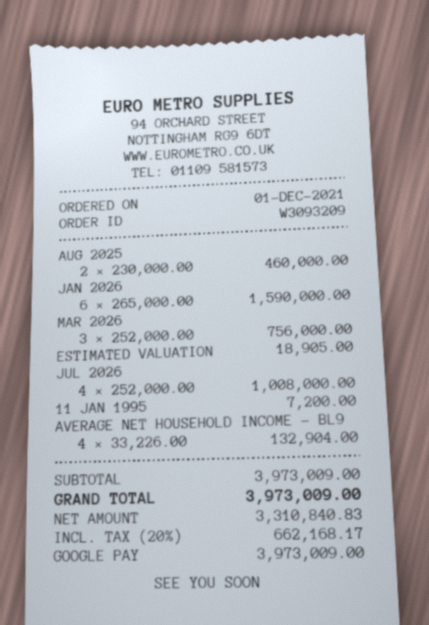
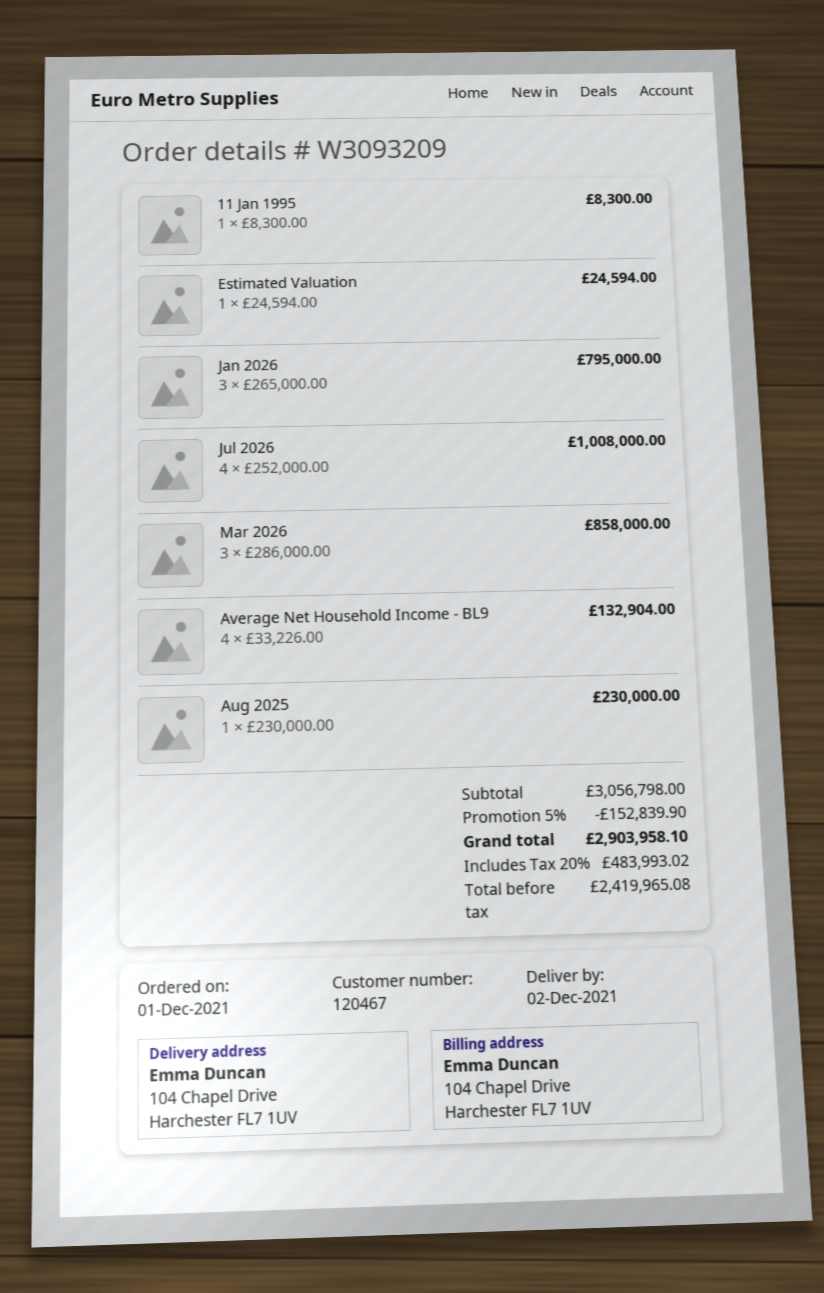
AUG 2025: 2 x 230000.00 = 460000.00 -> 1 x 230000.00 = 230000.00
JAN 2026: 6 x 265000.00 = 1590000.00 -> 3 x 265000.00 = 795000.00
MAR 2026: 3 x 252000.00 = 756000.00 -> 3 x 286000.00 = 858000.00
ESTIMATED VALUATION: 1 x 18905.00 = 18905.00 -> 1 x 24594.00 = 24594.00
11 JAN 1995: 1 x 7200.00 = 7200.00 -> 1 x 8300.00 = 8300.00
subtotal: 3973009.00 -> 3056798.00
discount: none -> 5% = 152839.90
net: 3310840.83 -> 2419965.08
tax: 20% = 662168.17 -> 20% = 483993.02
total: 3973009.00 -> 2903958.10

